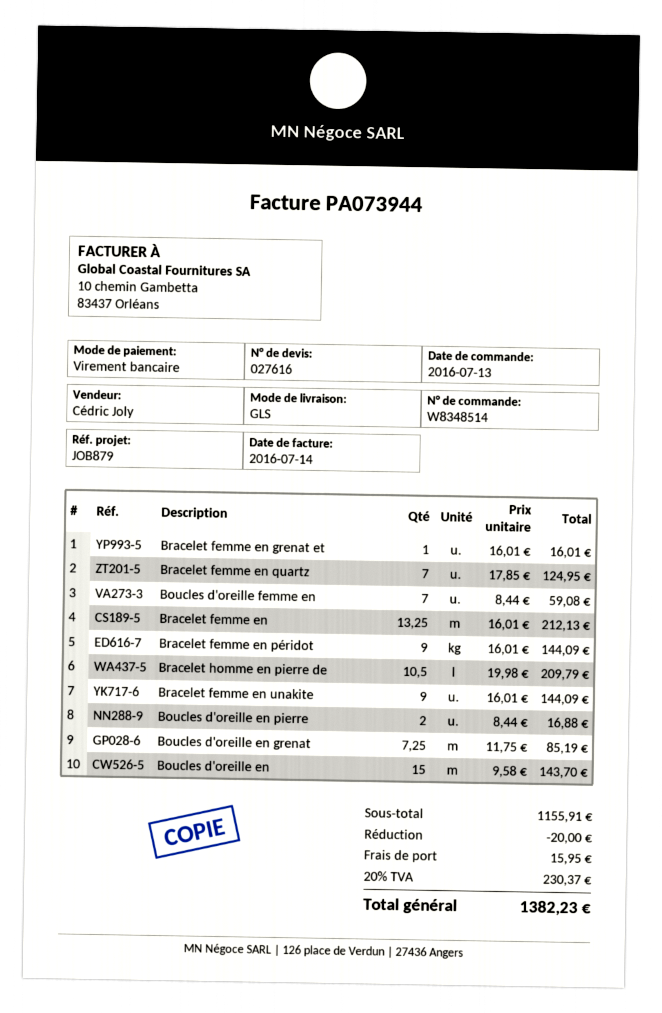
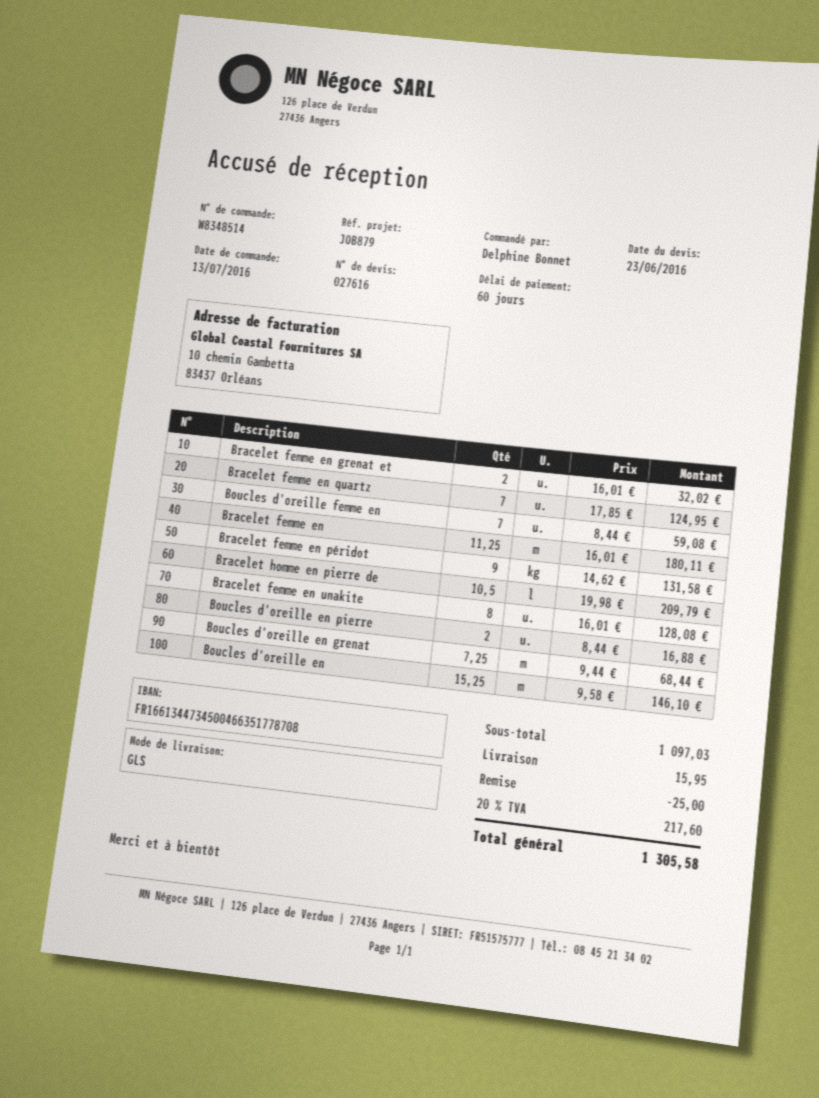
Bracelet femme en grenat et: 1 x 16.01 = 16.01 -> 2 x 16.01 = 32.02
Bracelet femme en: 13.25 x 16.01 = 212.13 -> 11.25 x 16.01 = 180.11
Bracelet femme en péridot: 9 x 16.01 = 144.09 -> 9 x 14.62 = 131.58
Bracelet femme en unakite: 9 x 16.01 = 144.09 -> 8 x 16.01 = 128.08
Boucles d'oreille en grenat: 7.25 x 11.75 = 85.19 -> 7.25 x 9.44 = 68.44
Boucles d'oreille en: 15 x 9.58 = 143.70 -> 15.25 x 9.58 = 146.10
subtotal: 1155.91 -> 1097.03
discount: 20.00 -> 25.00
tax: 20% = 230.37 -> 20% = 217.60
total: 1382.23 -> 1305.58

